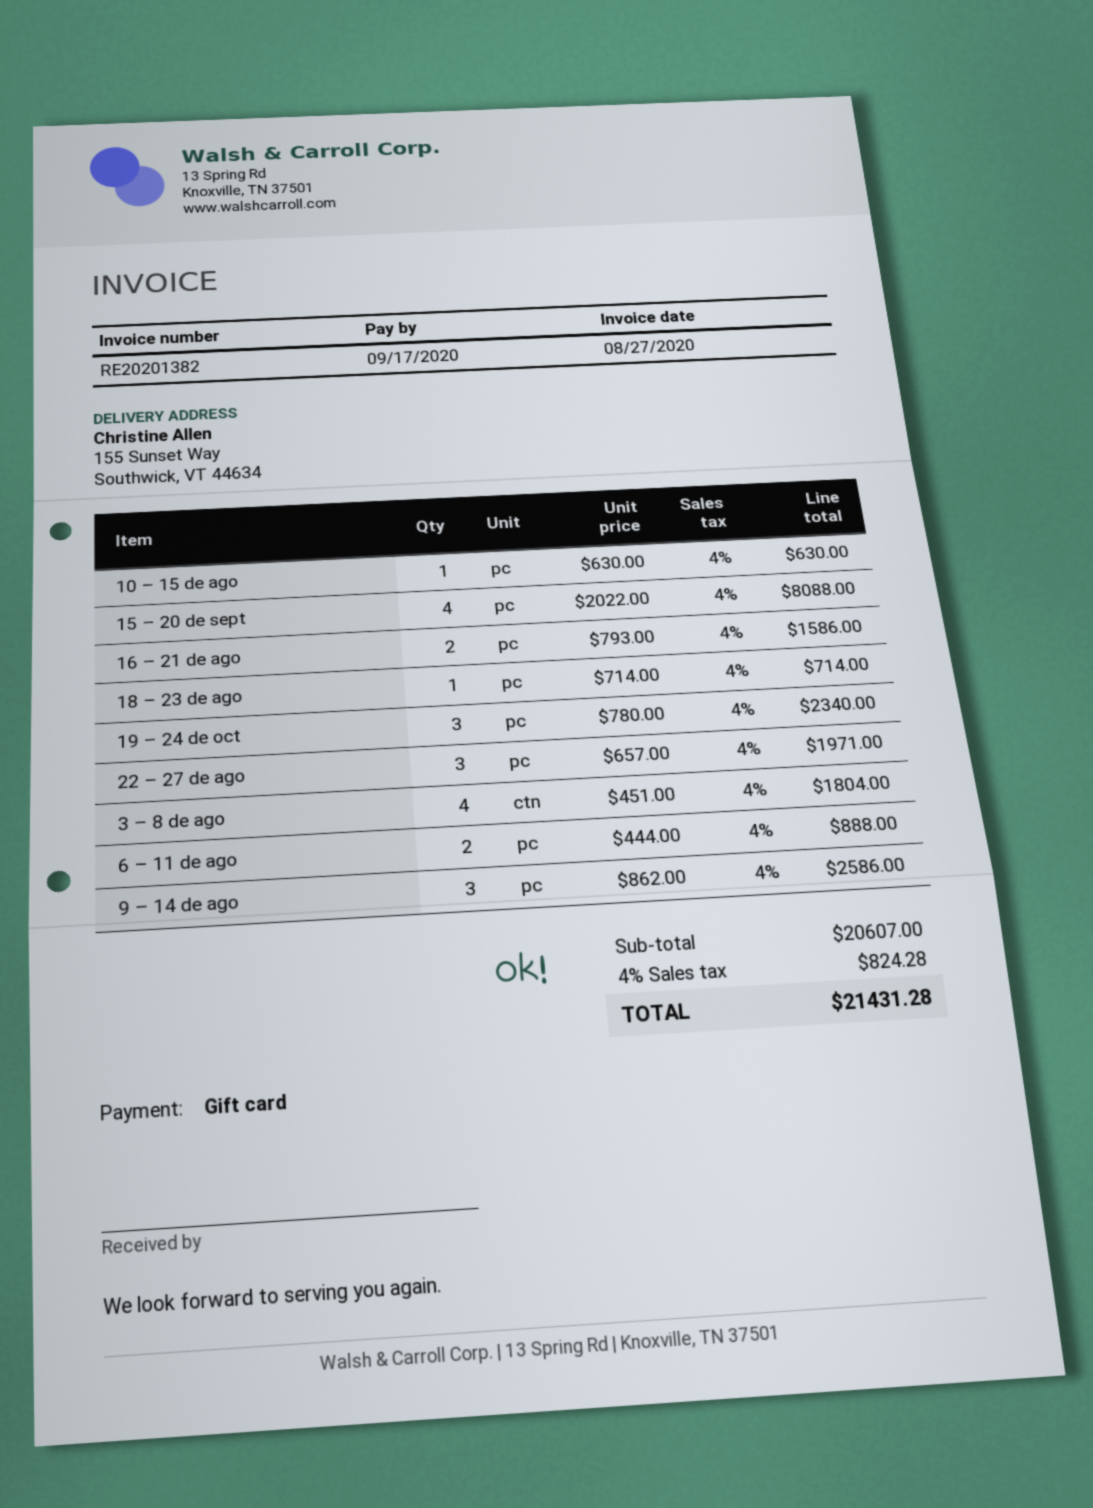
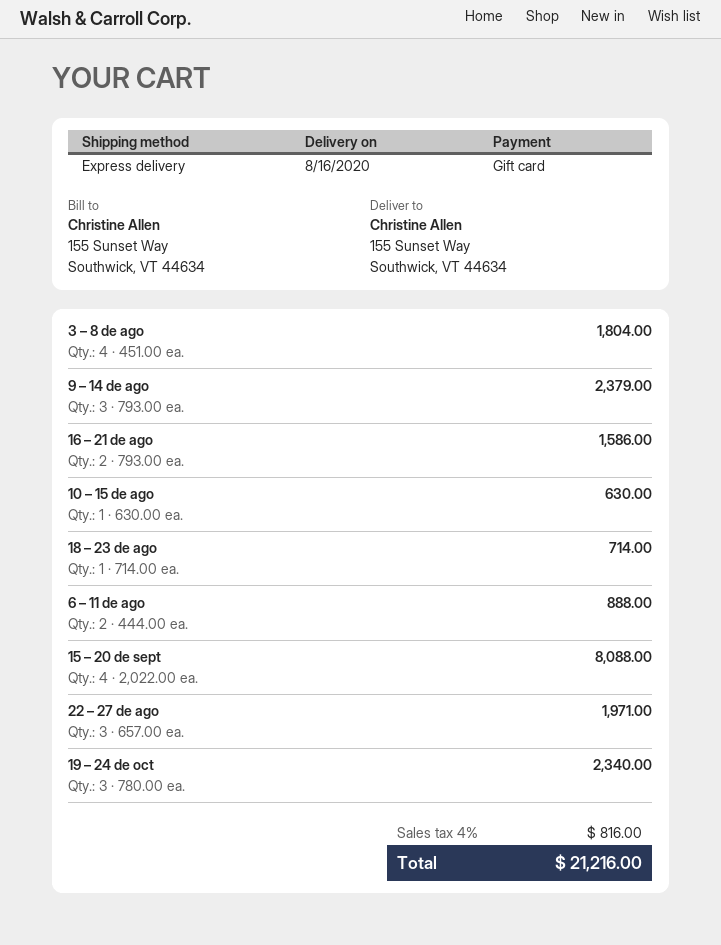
9 – 14 de ago: 3 x 862.00 = 2586.00 -> 3 x 793.00 = 2379.00
tax: 4% = 824.28 -> 4% = 816.00
total: 21431.28 -> 21216.00

